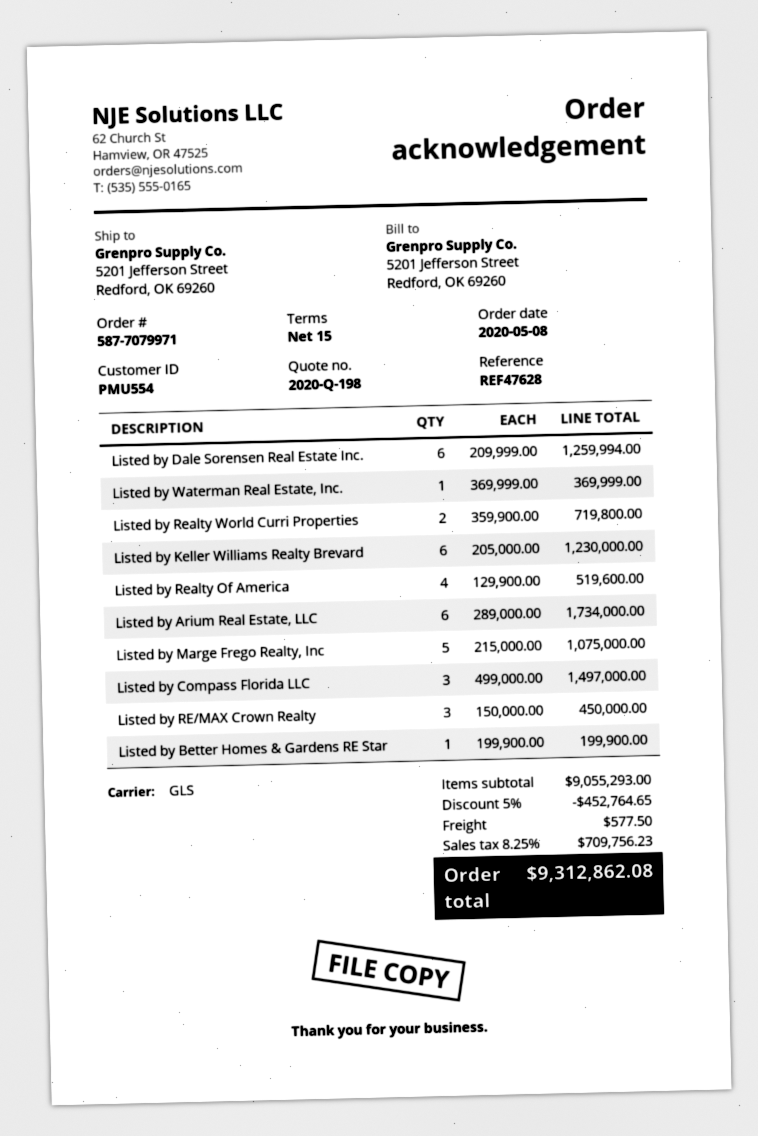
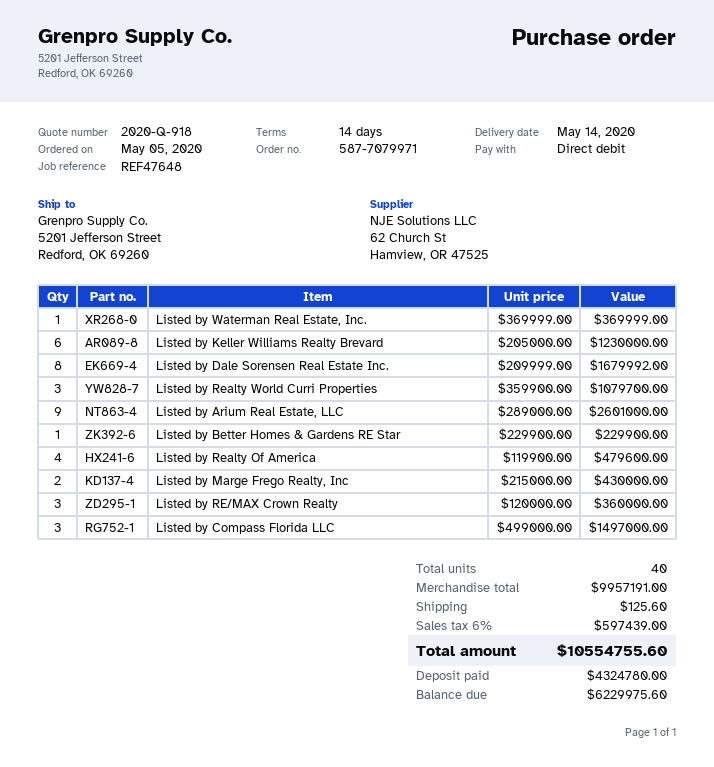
quote number: 2020-Q-198 -> 2020-Q-918
order date: 2020-05-08 -> 2020-05-05
payment terms: 15 days -> 14 days
reference: REF47628 -> REF47648
Listed by Dale Sorensen Real Estate Inc.: 6 x 209999.00 = 1259994.00 -> 8 x 209999.00 = 1679992.00
Listed by Realty World Curri Properties: 2 x 359900.00 = 719800.00 -> 3 x 359900.00 = 1079700.00
Listed by Realty Of America: 4 x 129900.00 = 519600.00 -> 4 x 119900.00 = 479600.00
Listed by Arium Real Estate, LLC: 6 x 289000.00 = 1734000.00 -> 9 x 289000.00 = 2601000.00
Listed by Marge Frego Realty, Inc: 5 x 215000.00 = 1075000.00 -> 2 x 215000.00 = 430000.00
Listed by RE/MAX Crown Realty: 3 x 150000.00 = 450000.00 -> 3 x 120000.00 = 360000.00
Listed by Better Homes & Gardens RE Star: 1 x 199900.00 = 199900.00 -> 1 x 229900.00 = 229900.00
subtotal: 9055293.00 -> 9957191.00
discount: 5% = 452764.65 -> none
shipping: 577.50 -> 125.60
tax: 8.25% = 709756.23 -> 6% = 597439.00
total: 9312862.08 -> 10554755.60

